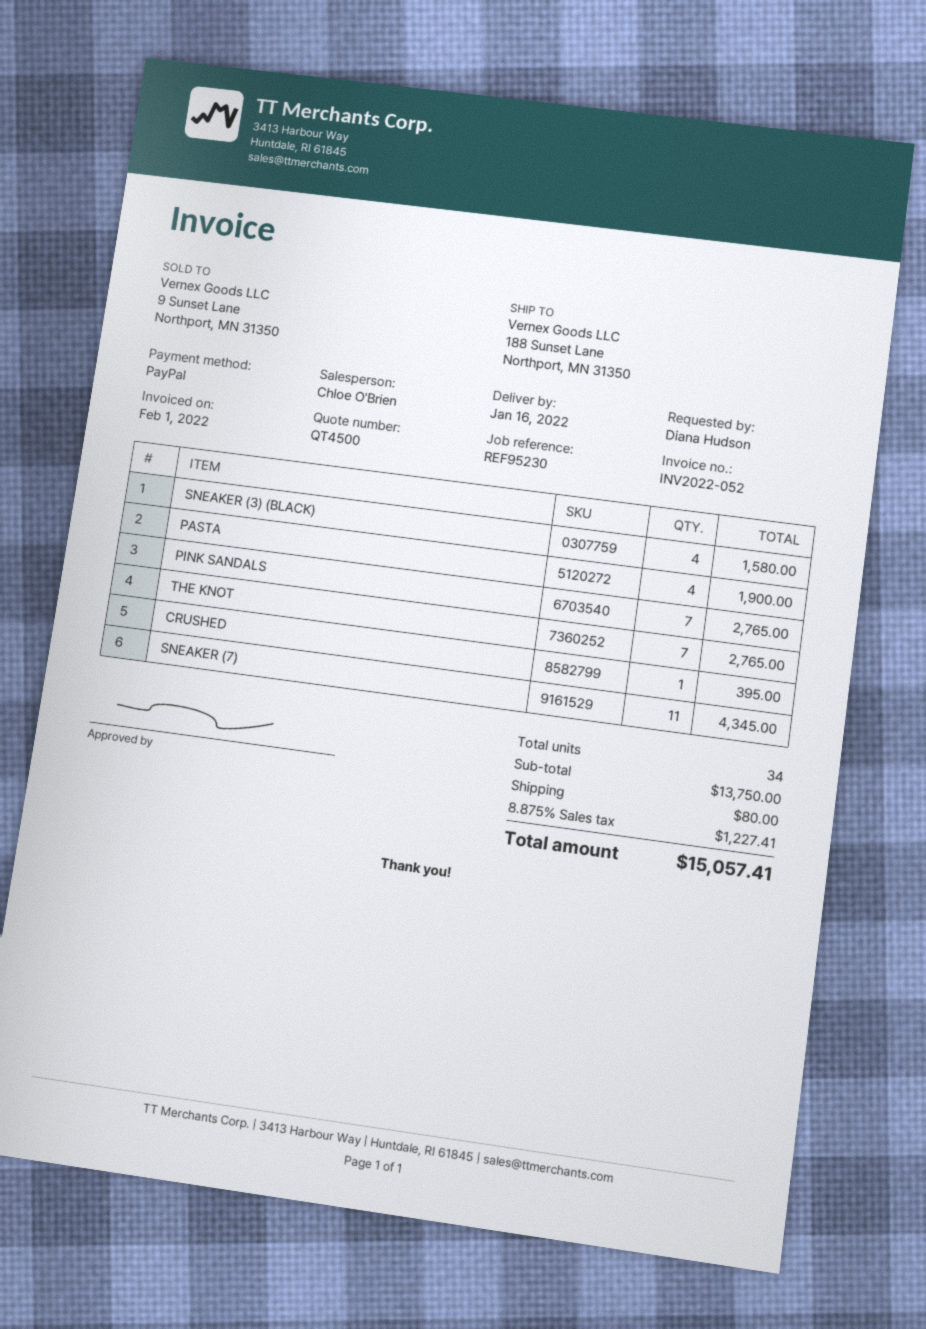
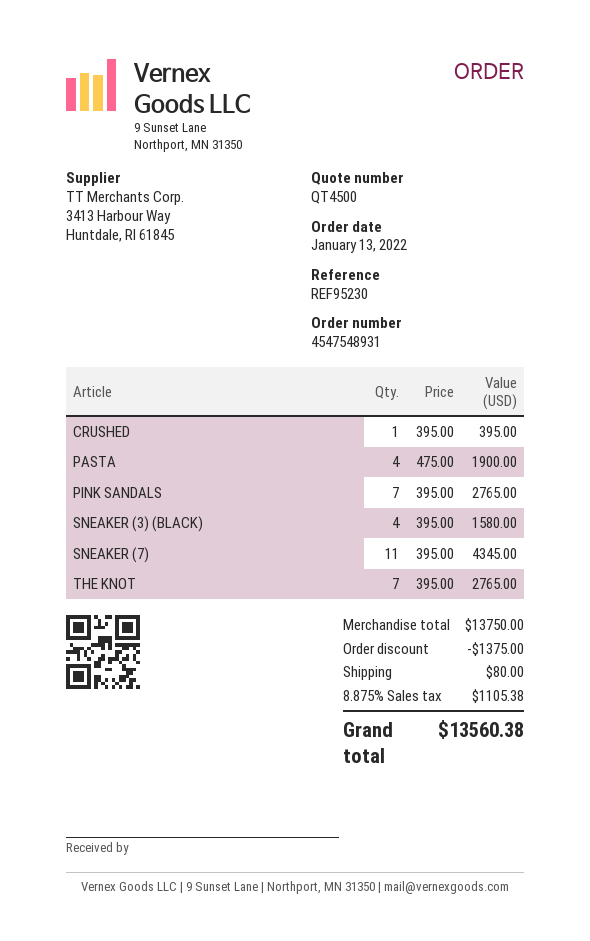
discount: none -> 1375.00
tax: 8.875% = 1227.41 -> 8.875% = 1105.38
total: 15057.41 -> 13560.38

